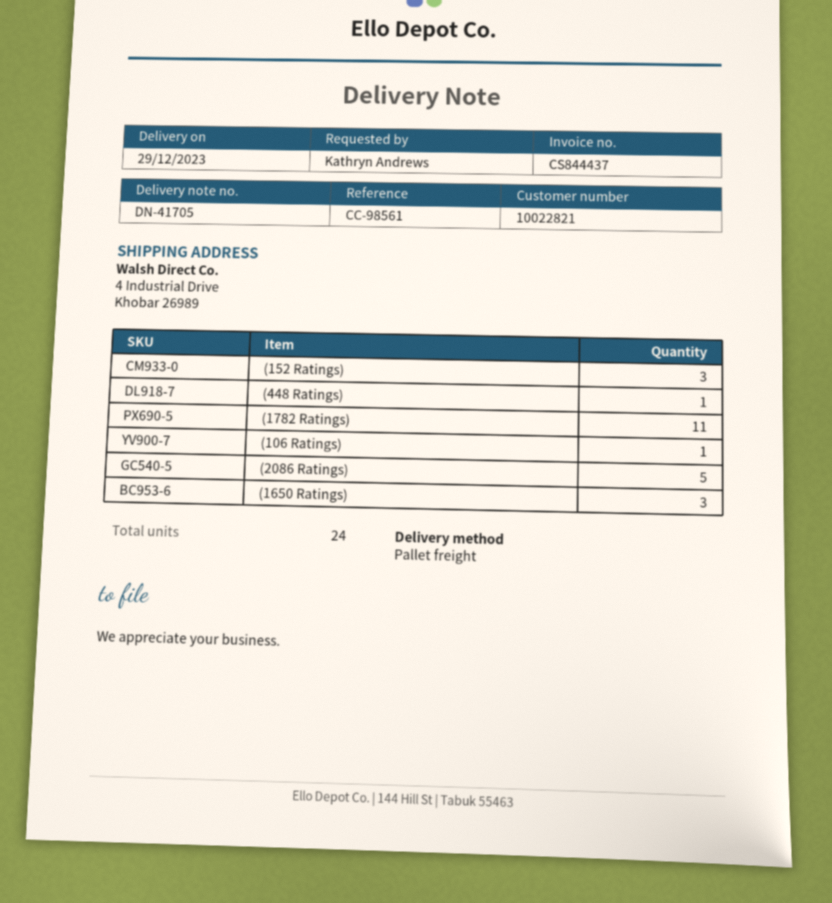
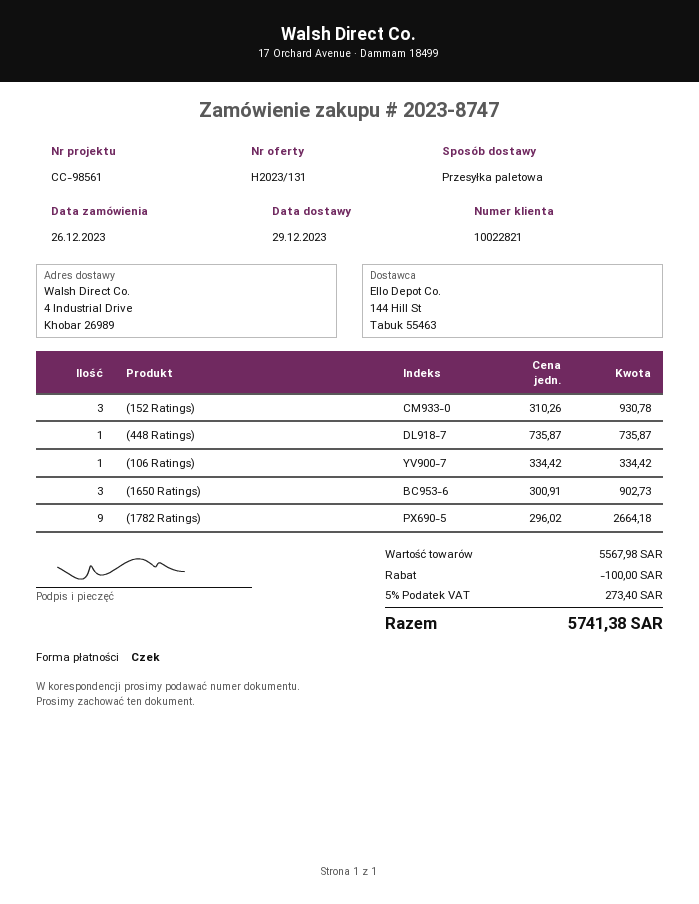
(1782 Ratings): 11 -> 9
(2086 Ratings): 5 -> none

